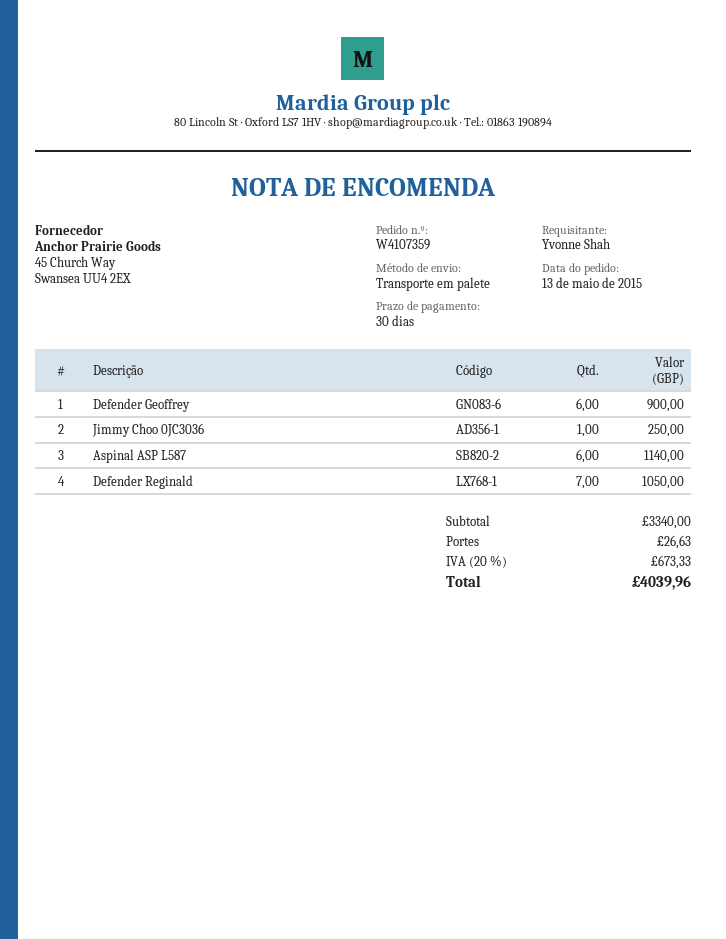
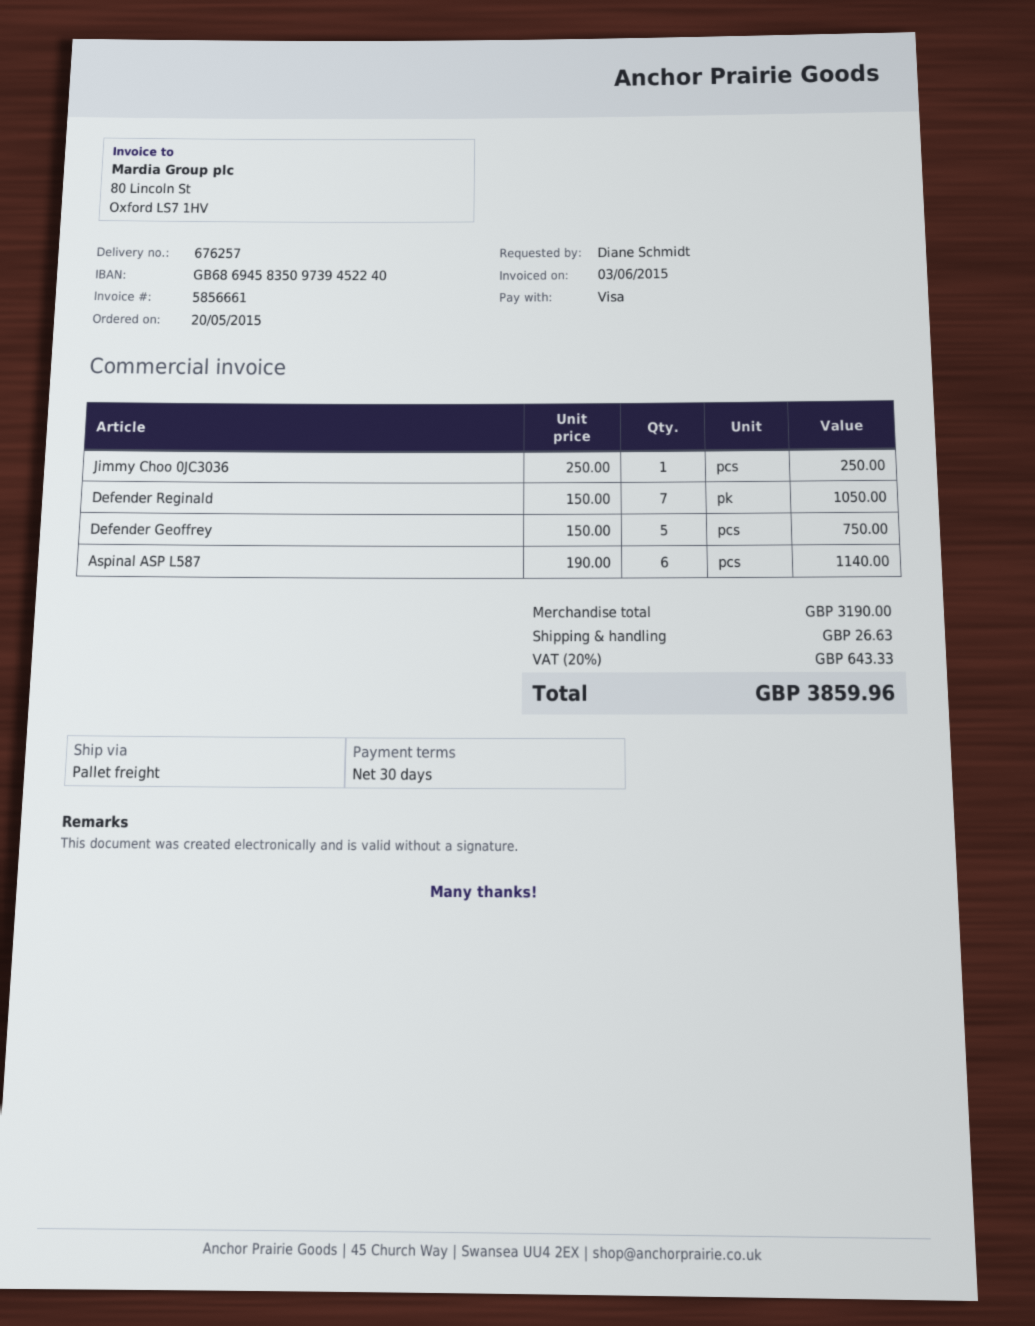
order date: 2015-05-13 -> 2015-05-20
ordered by: Yvonne Shah -> Diane Schmidt
Defender Geoffrey: 6 for 900.00 -> 5 for 750.00
subtotal: 3340.00 -> 3190.00
tax: 20% = 673.33 -> 20% = 643.33
total: 4039.96 -> 3859.96

